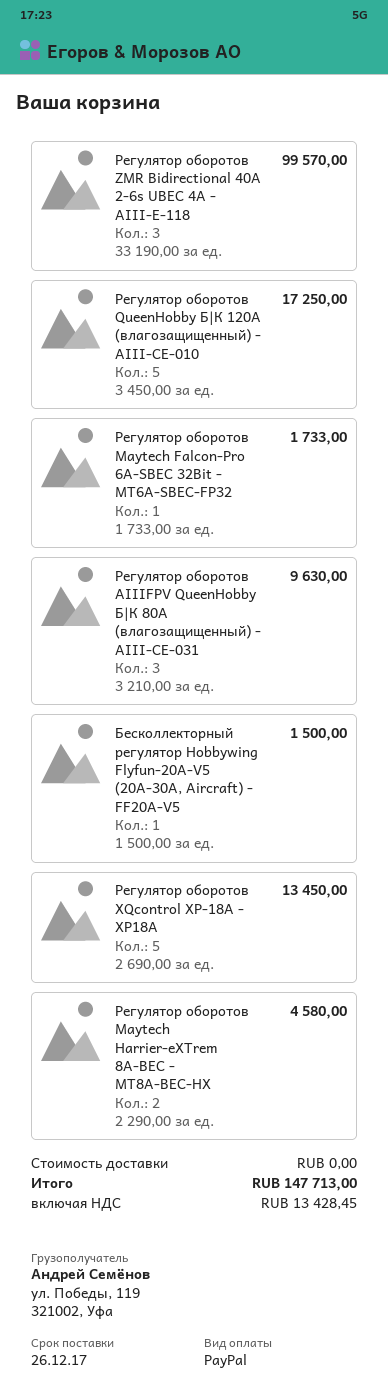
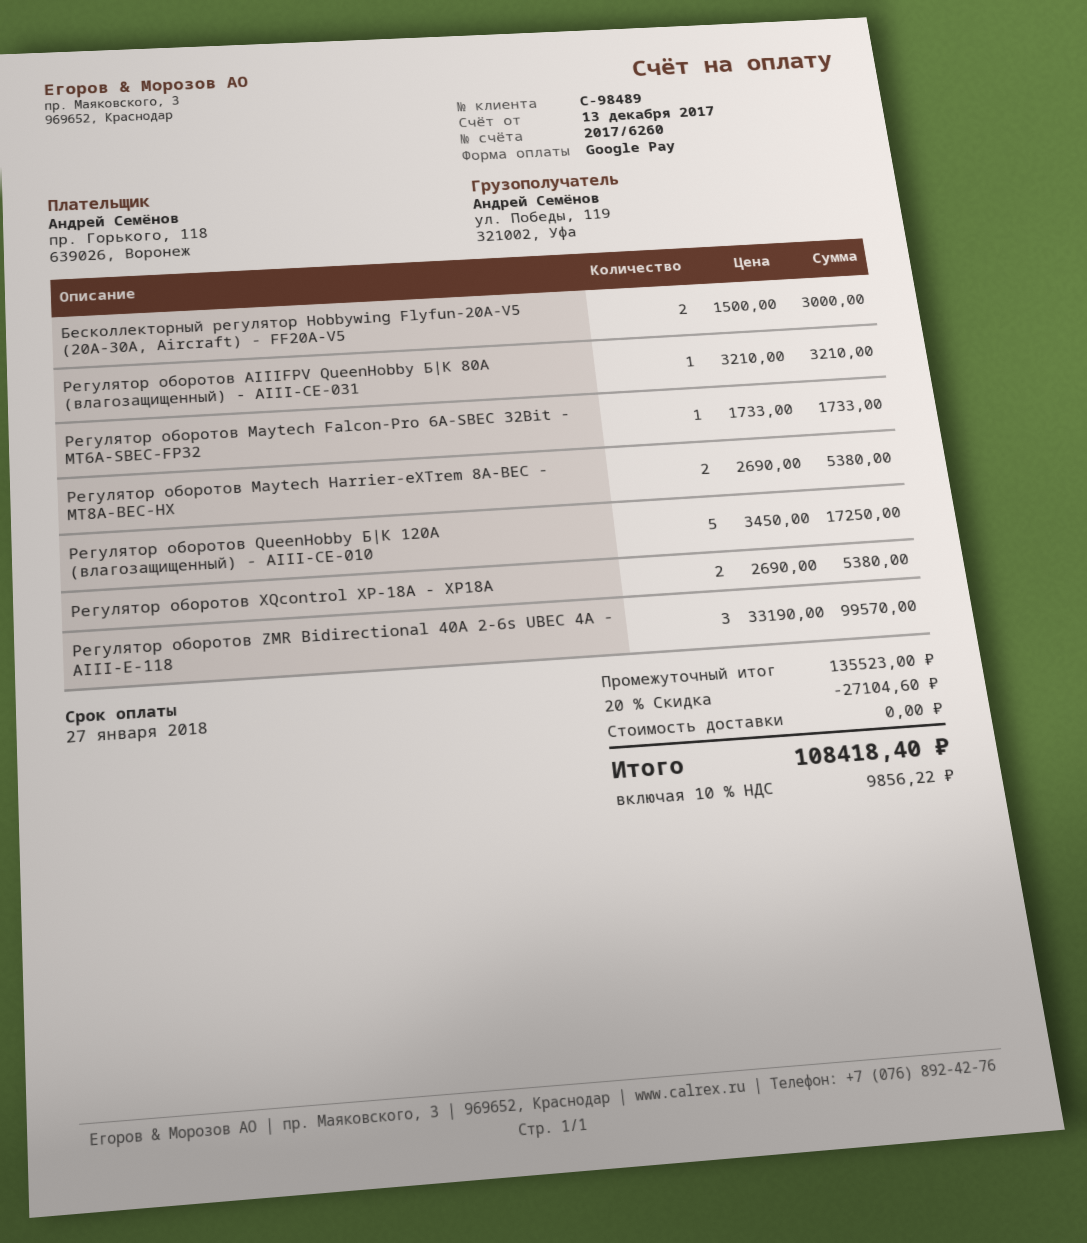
payment method: PayPal -> Google Pay
Регулятор оборотов AIIIFPV QueenHobby Б|К 80A (влагозащищенный) - AIII-CE-031: 3 x 3210.00 = 9630.00 -> 1 x 3210.00 = 3210.00
Бесколлекторный регулятор Hobbywing Flyfun-20A-V5 (20A-30A, Aircraft) - FF20A-V5: 1 x 1500.00 = 1500.00 -> 2 x 1500.00 = 3000.00
Регулятор оборотов XQcontrol XP-18A - XP18A: 5 x 2690.00 = 13450.00 -> 2 x 2690.00 = 5380.00
Регулятор оборотов Maytech Harrier-eXTrem 8A-BEC - MT8A-BEC-HX: 2 x 2290.00 = 4580.00 -> 2 x 2690.00 = 5380.00
discount: none -> 20% = 27104.60
tax: 13428.45 -> 9856.22
total: 147713.00 -> 108418.40

